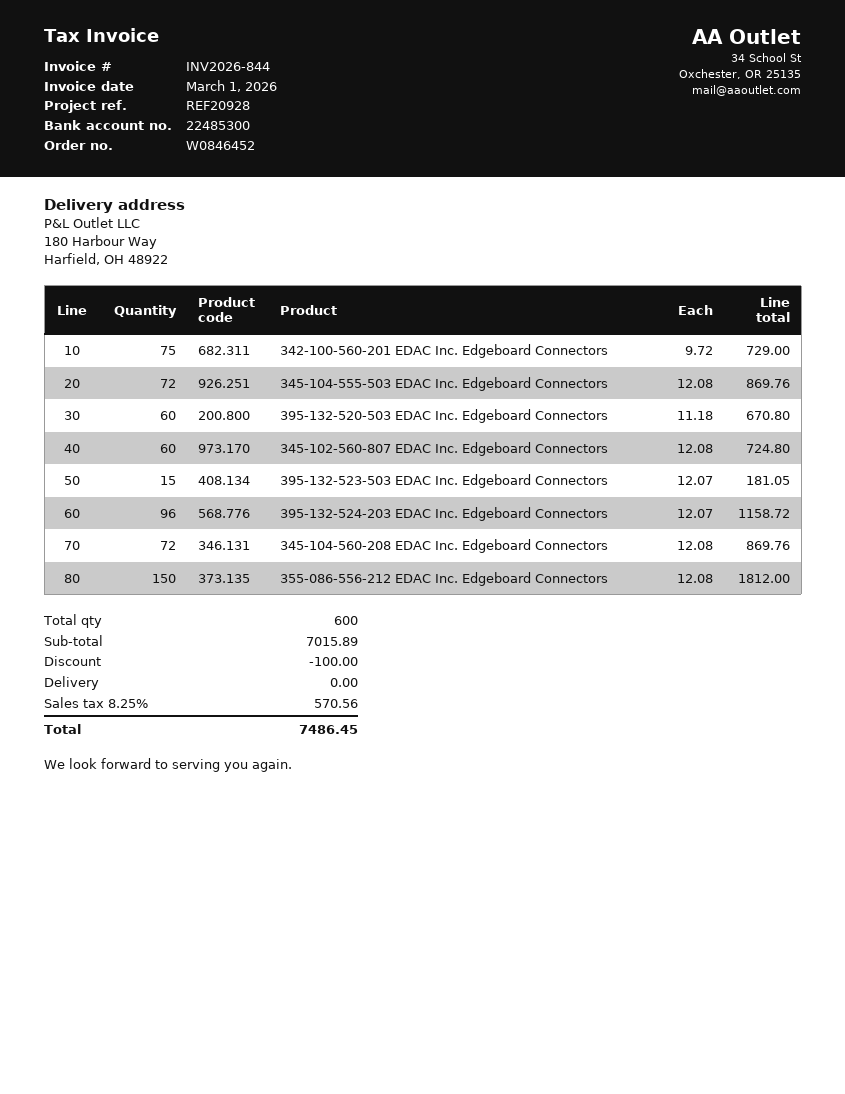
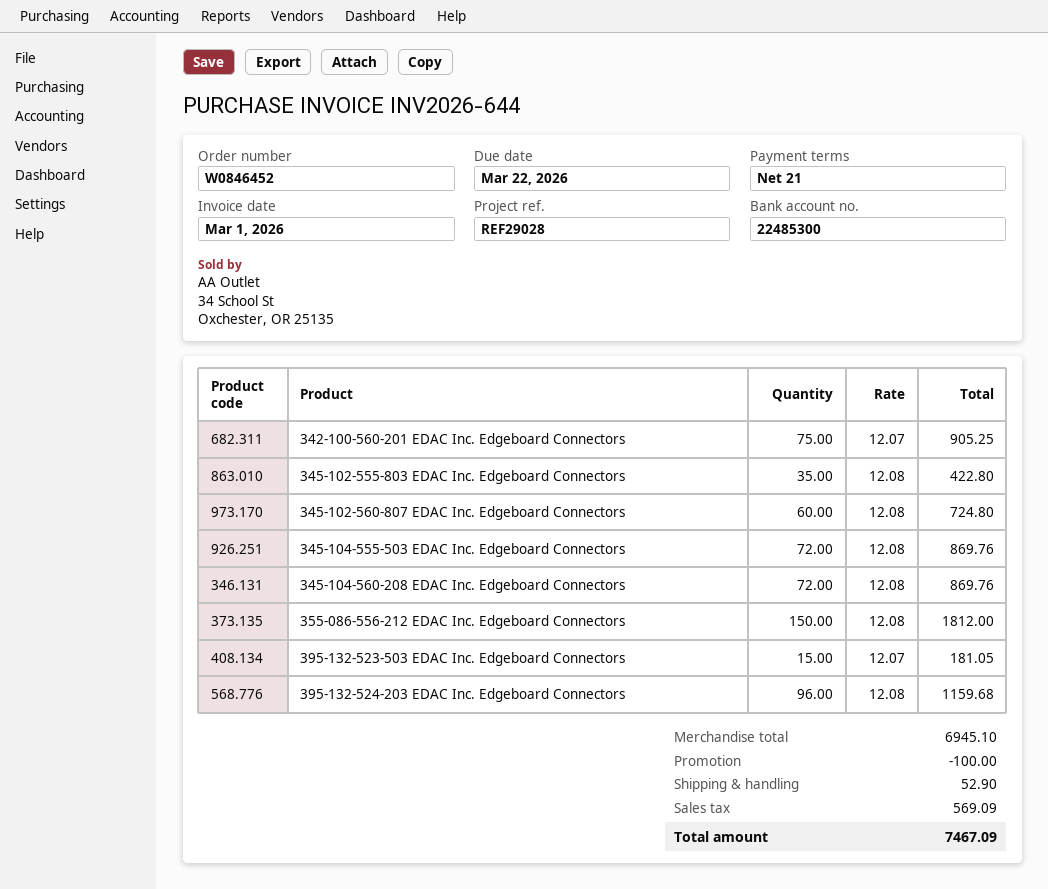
invoice number: INV2026-844 -> INV2026-644
reference: REF20928 -> REF29028
342-100-560-201 EDAC Inc. Edgeboard Connectors: 75 x 9.72 = 729.00 -> 75 x 12.07 = 905.25
395-132-520-503 EDAC Inc. Edgeboard Connectors: 60 x 11.18 = 670.80 -> none
395-132-524-203 EDAC Inc. Edgeboard Connectors: 96 x 12.07 = 1158.72 -> 96 x 12.08 = 1159.68
345-102-555-803 EDAC Inc. Edgeboard Connectors: none -> 35 x 12.08 = 422.80
subtotal: 7015.89 -> 6945.10
shipping: 0.00 -> 52.90
tax: 570.56 -> 569.09
total: 7486.45 -> 7467.09

